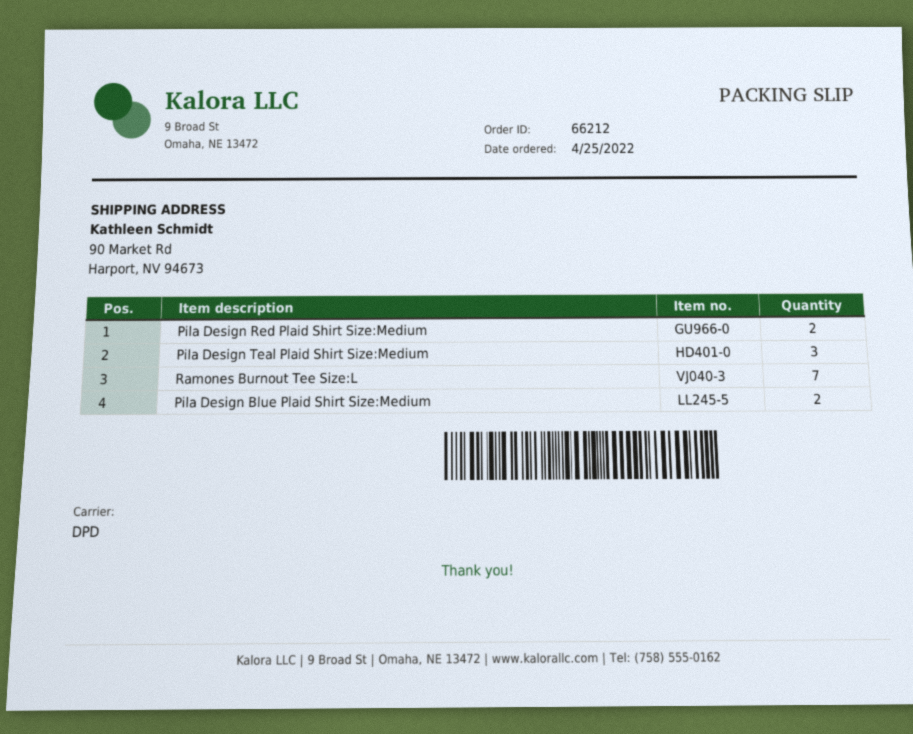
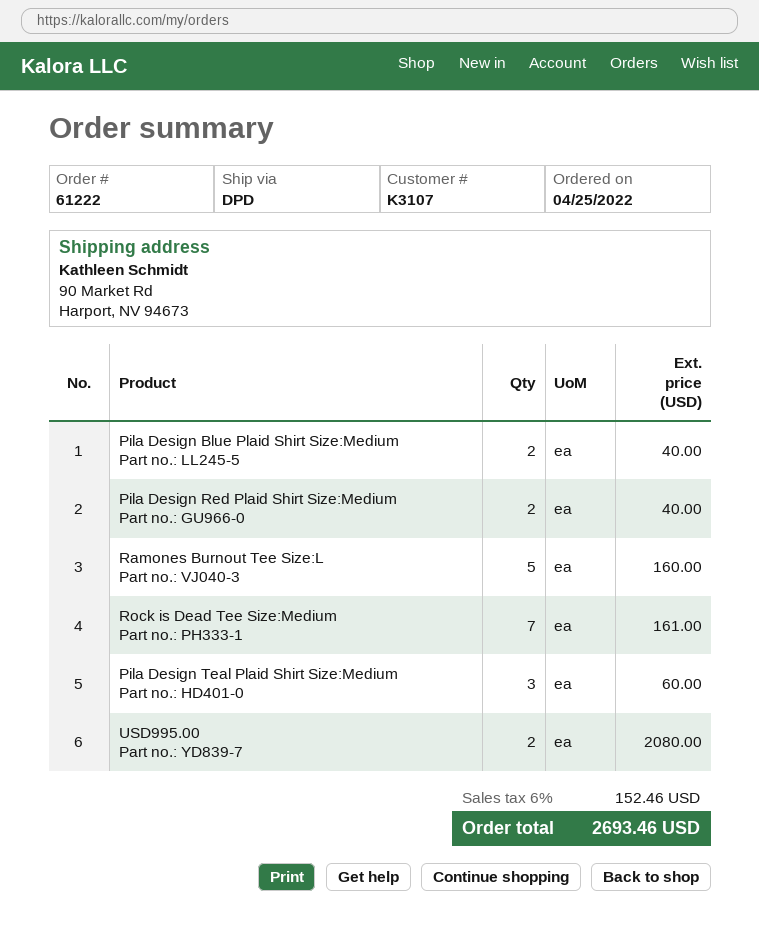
order number: 66212 -> 61222
Ramones Burnout Tee Size:L: 7 -> 5
Rock is Dead Tee Size:Medium: none -> 7
USD995.00: none -> 2

